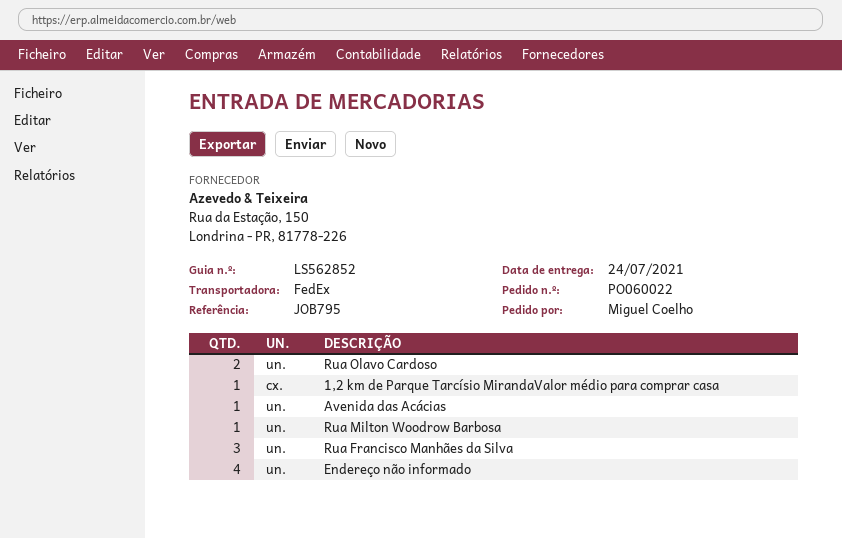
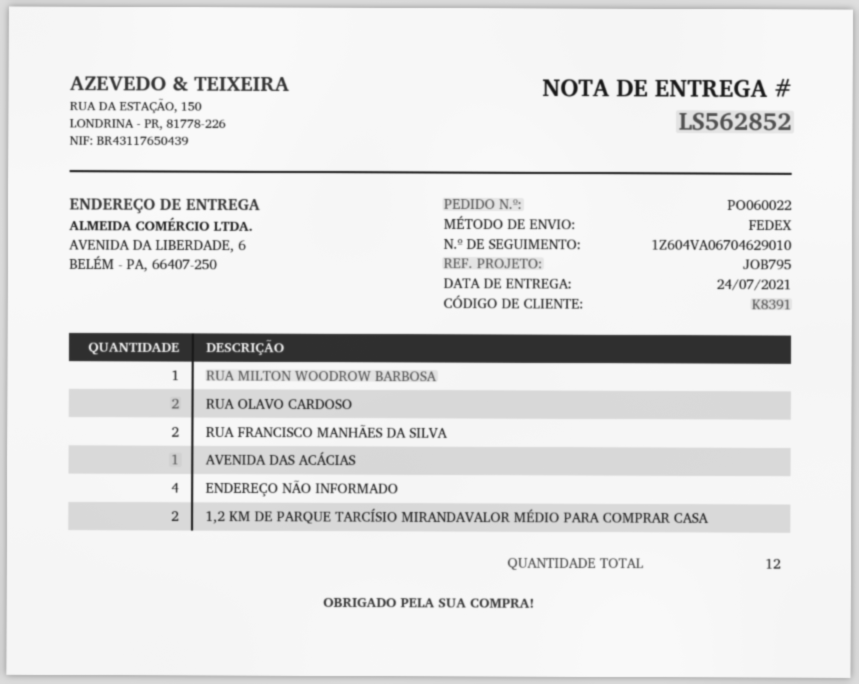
1,2 km de Parque Tarcísio MirandaValor médio para comprar casa: 1 -> 2
Rua Francisco Manhães da Silva: 3 -> 2

